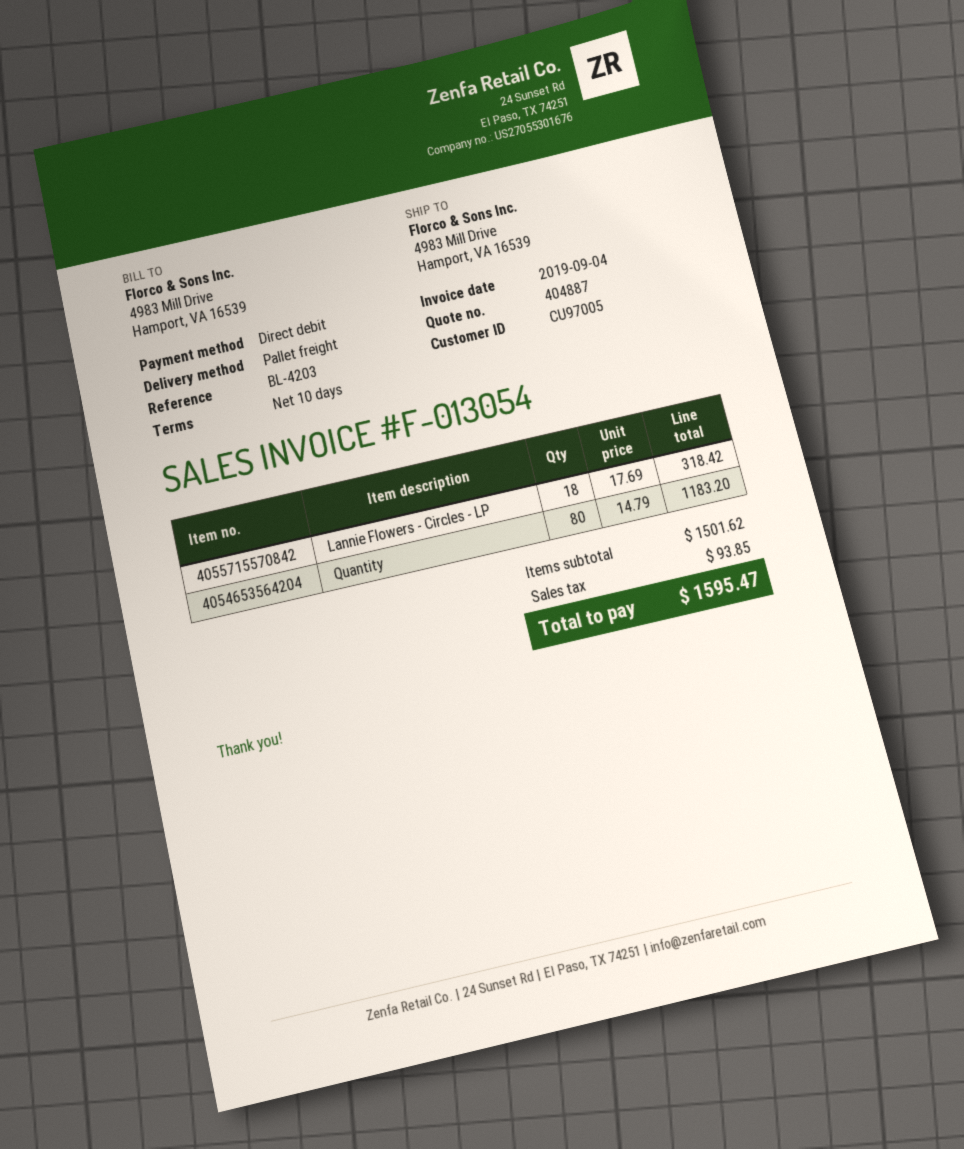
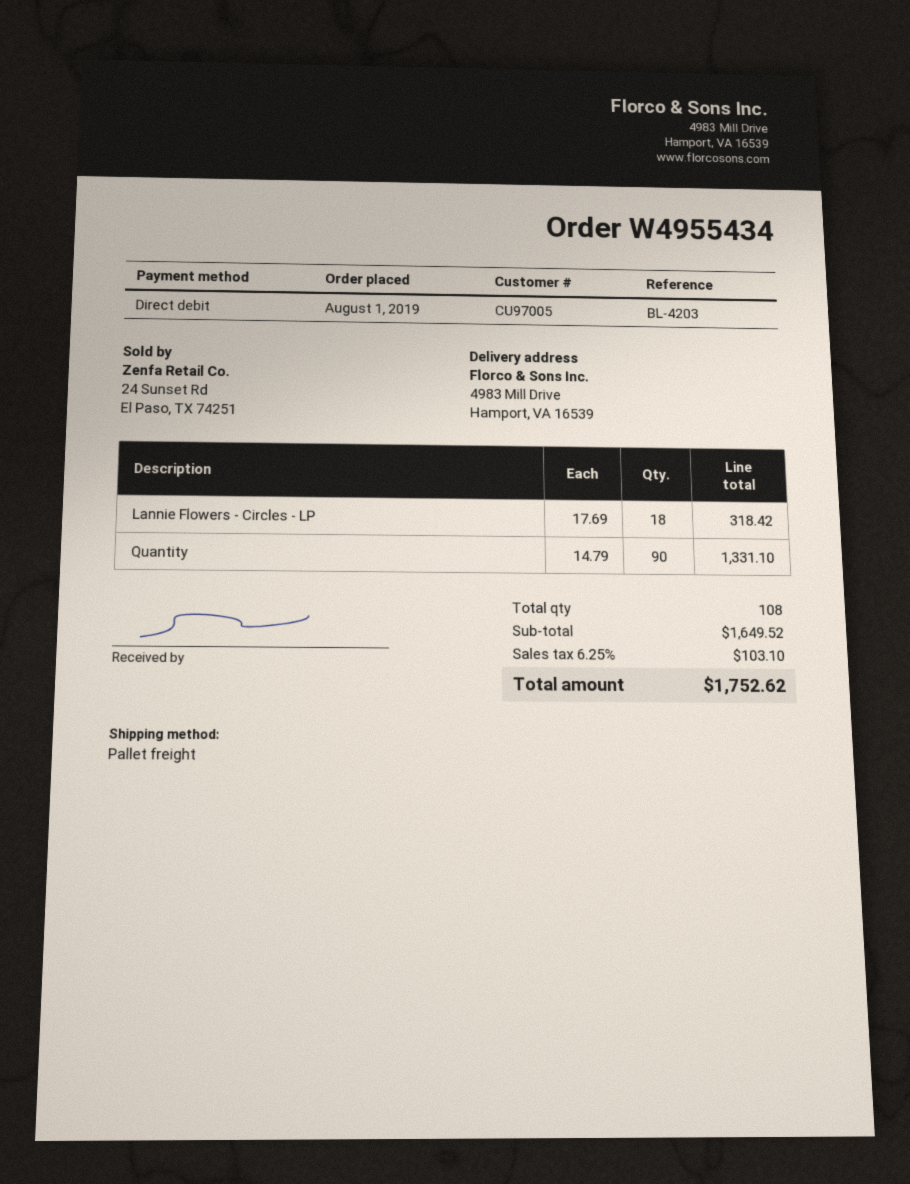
Quantity: 80 x 14.79 = 1183.20 -> 90 x 14.79 = 1331.10
subtotal: 1501.62 -> 1649.52
tax: 93.85 -> 103.10
total: 1595.47 -> 1752.62

